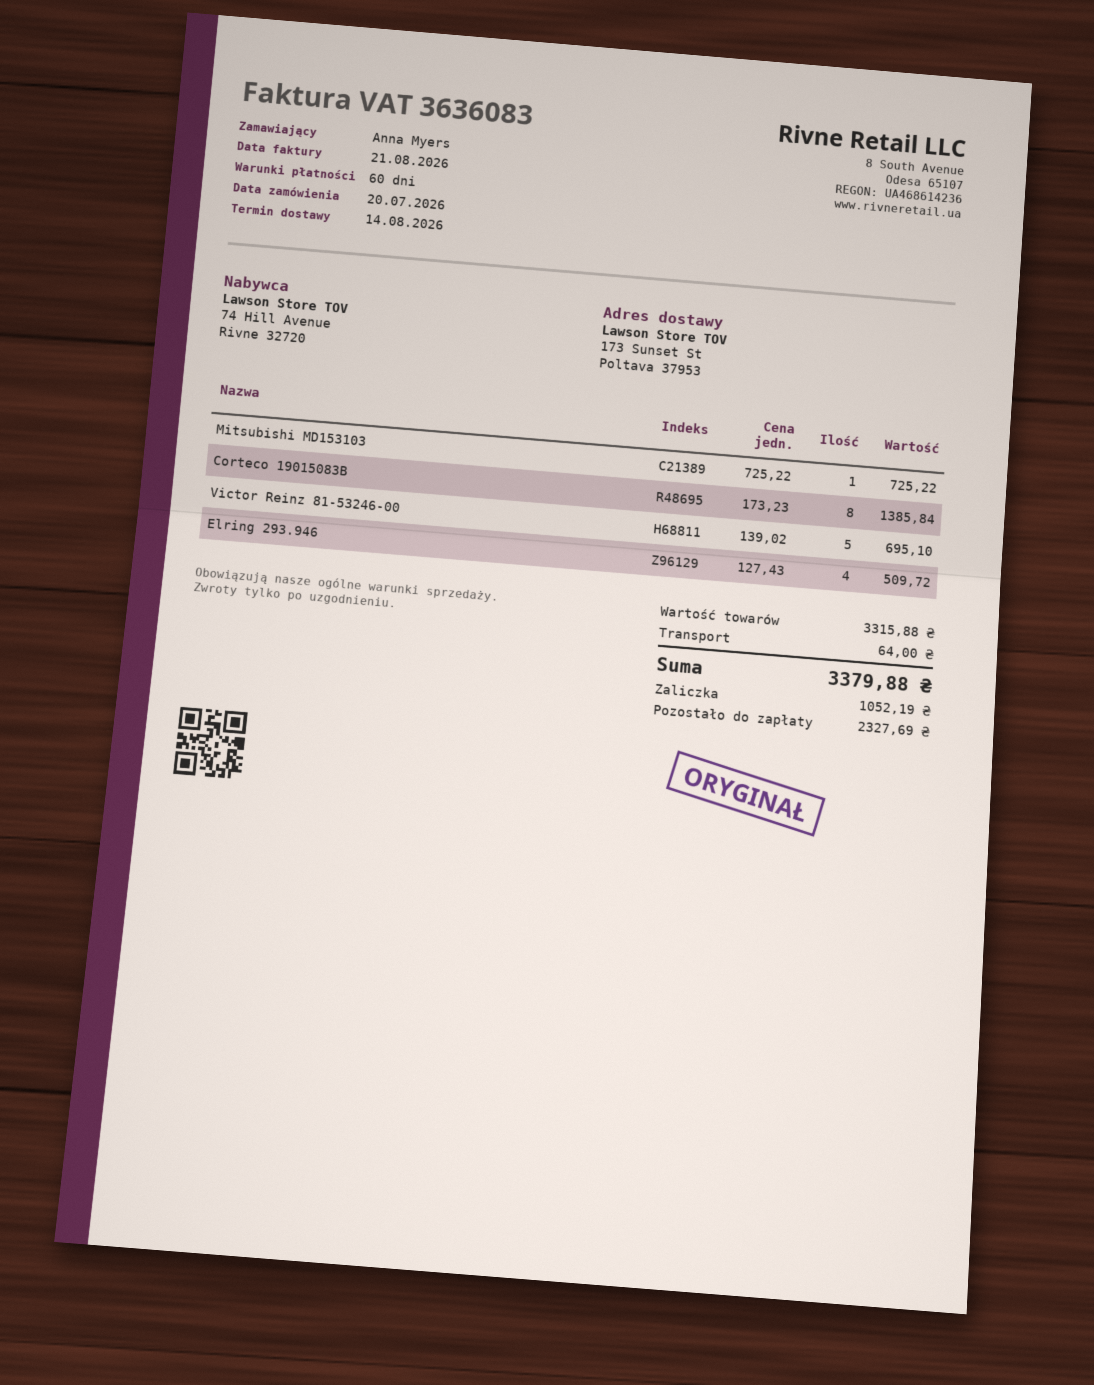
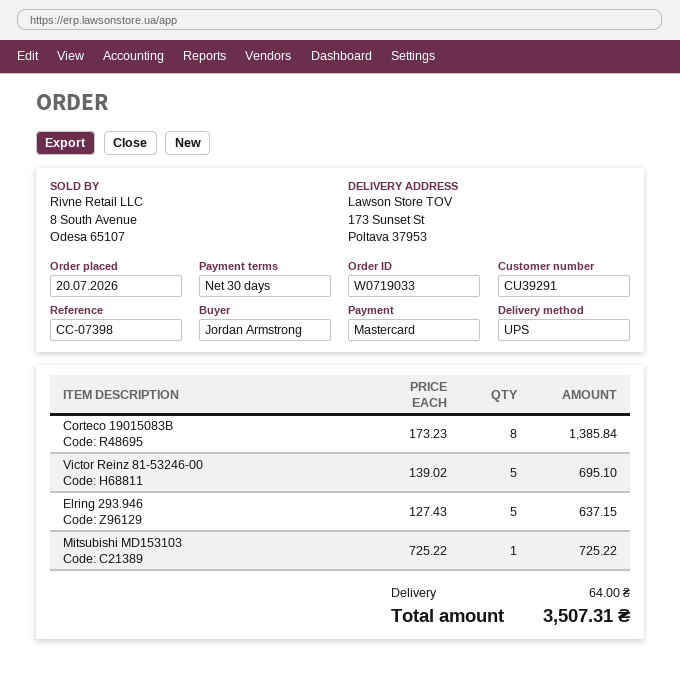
payment terms: 60 days -> 30 days
ordered by: Anna Myers -> Jordan Armstrong
Elring 293.946: 4 x 127.43 = 509.72 -> 5 x 127.43 = 637.15
total: 3379.88 -> 3507.31

